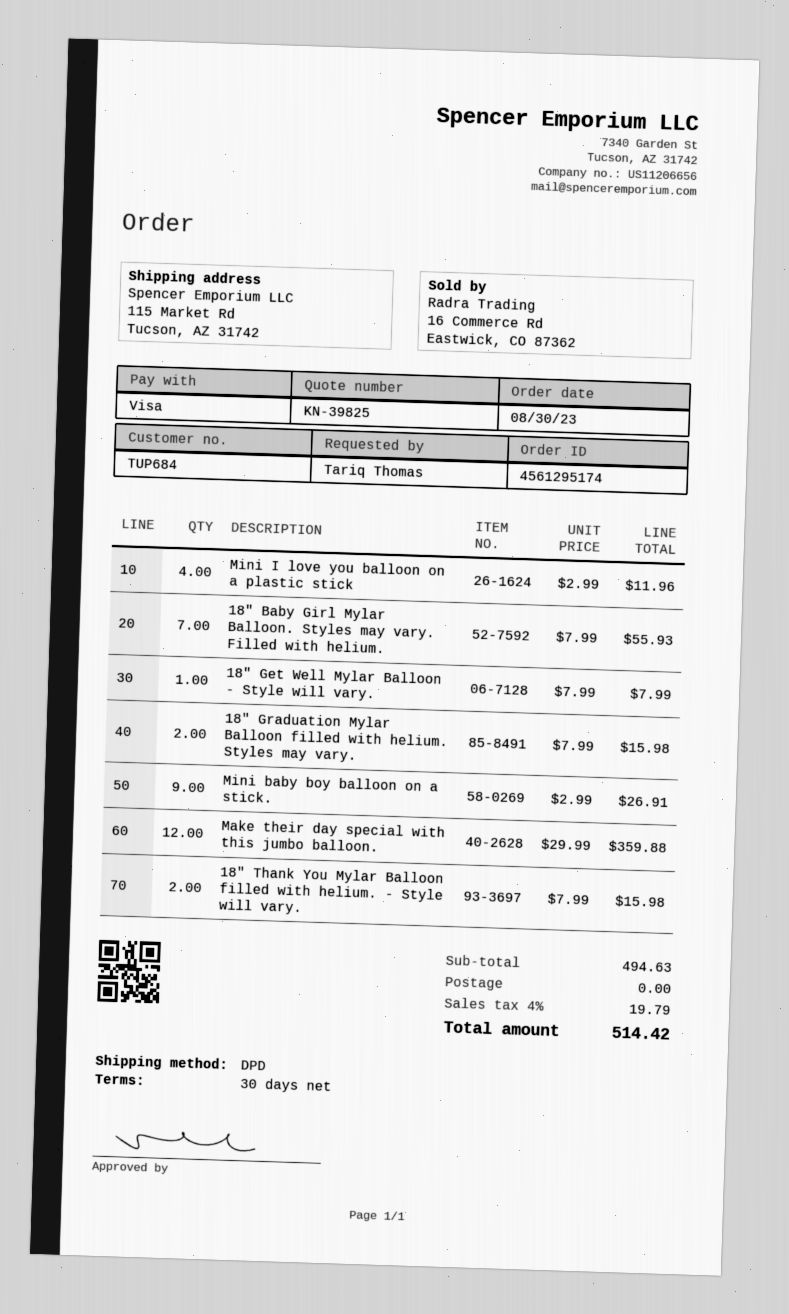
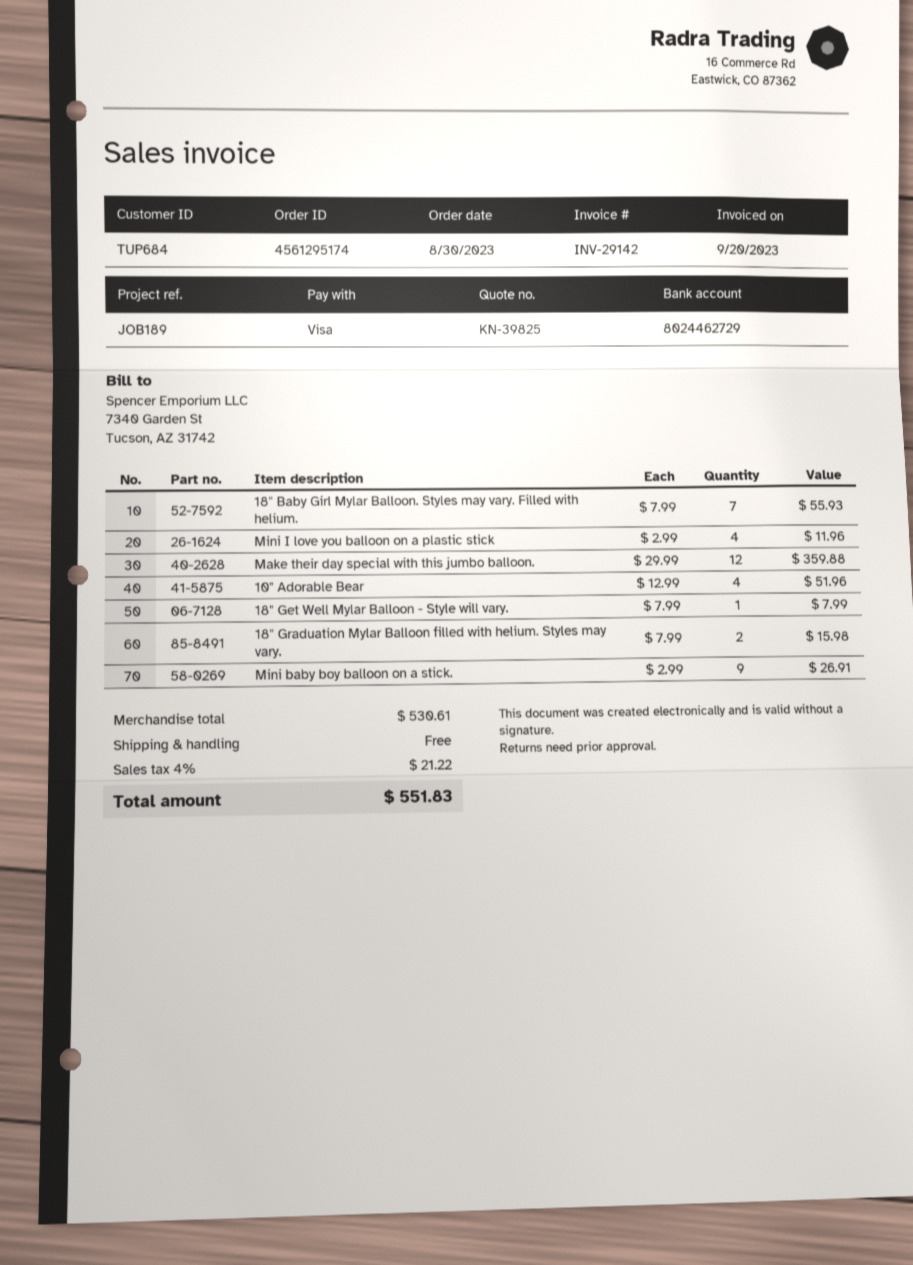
18" Thank You Mylar Balloon filled with helium. - Style will vary.: 2 x 7.99 = 15.98 -> none
10" Adorable Bear: none -> 4 x 12.99 = 51.96
subtotal: 494.63 -> 530.61
tax: 4% = 19.79 -> 4% = 21.22
total: 514.42 -> 551.83

